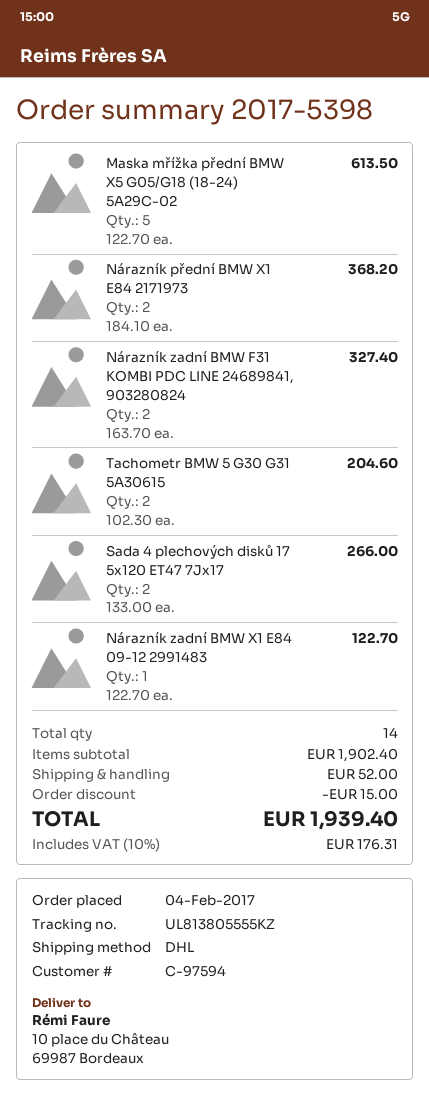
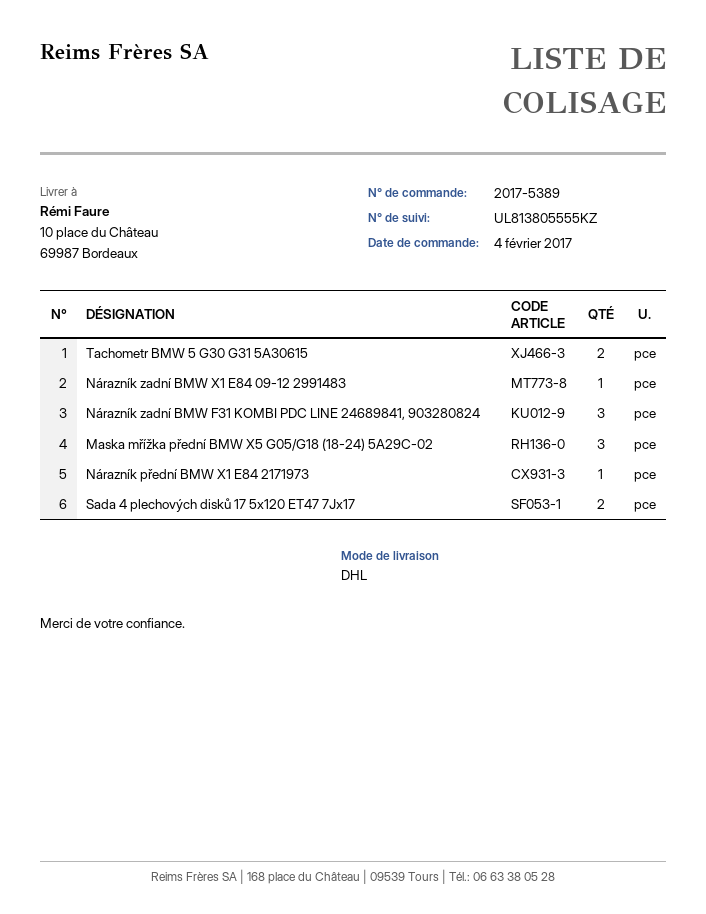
order number: 2017-5398 -> 2017-5389
Maska mřížka přední BMW X5 G05/G18 (18-24) 5A29C-02: 5 -> 3
Nárazník přední BMW X1 E84 2171973: 2 -> 1
Nárazník zadní BMW F31 KOMBI PDC LINE 24689841, 903280824: 2 -> 3

